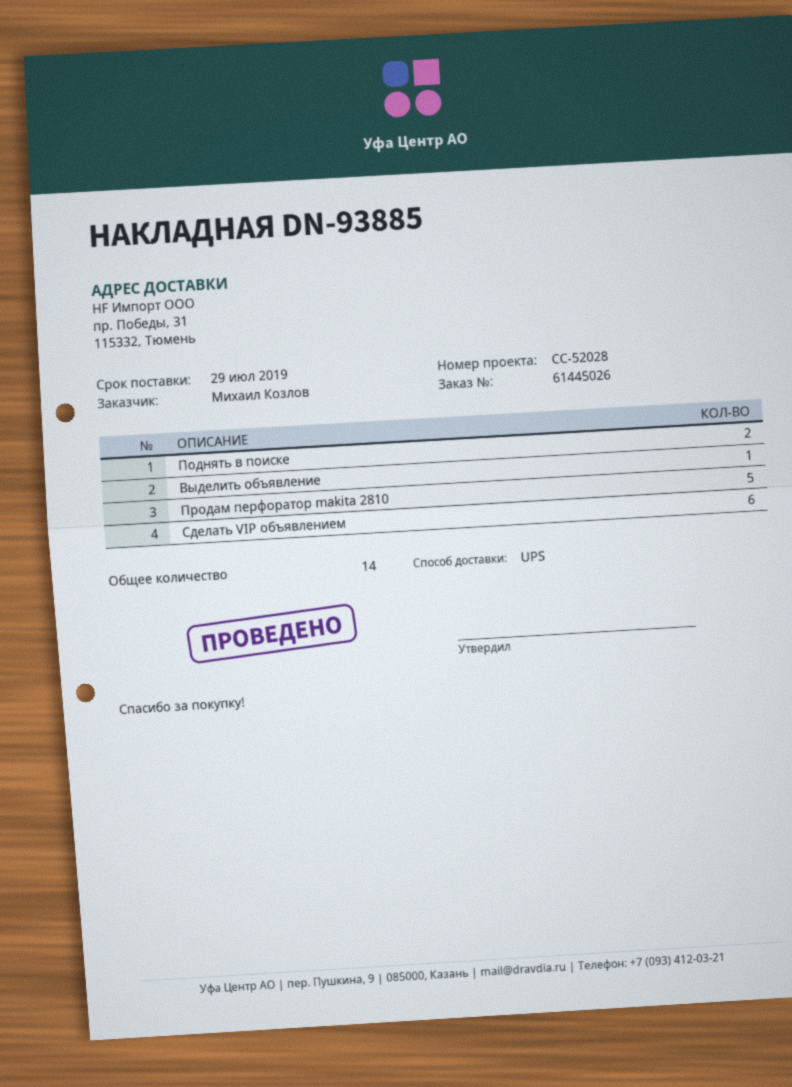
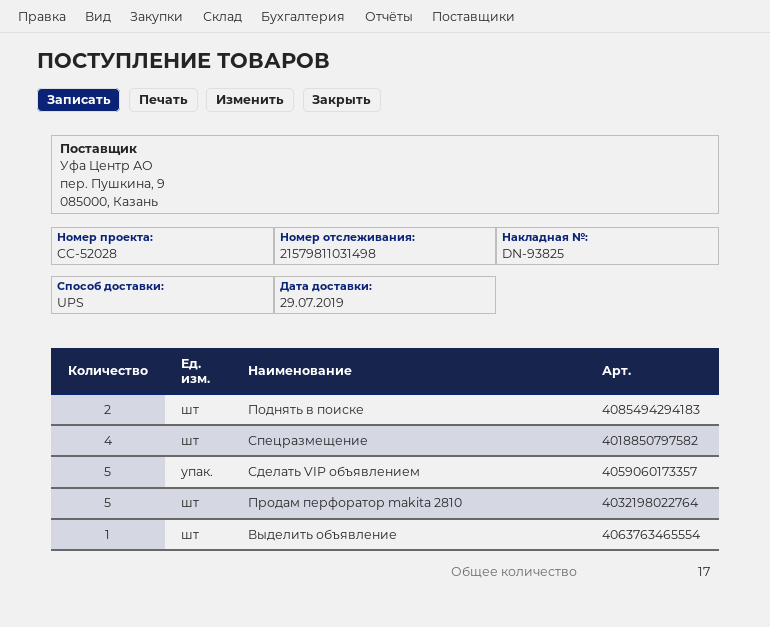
delivery note number: DN-93885 -> DN-93825
Сделать VIP объявлением: 6 -> 5
Спецразмещение: none -> 4
total quantity: 14 -> 17

